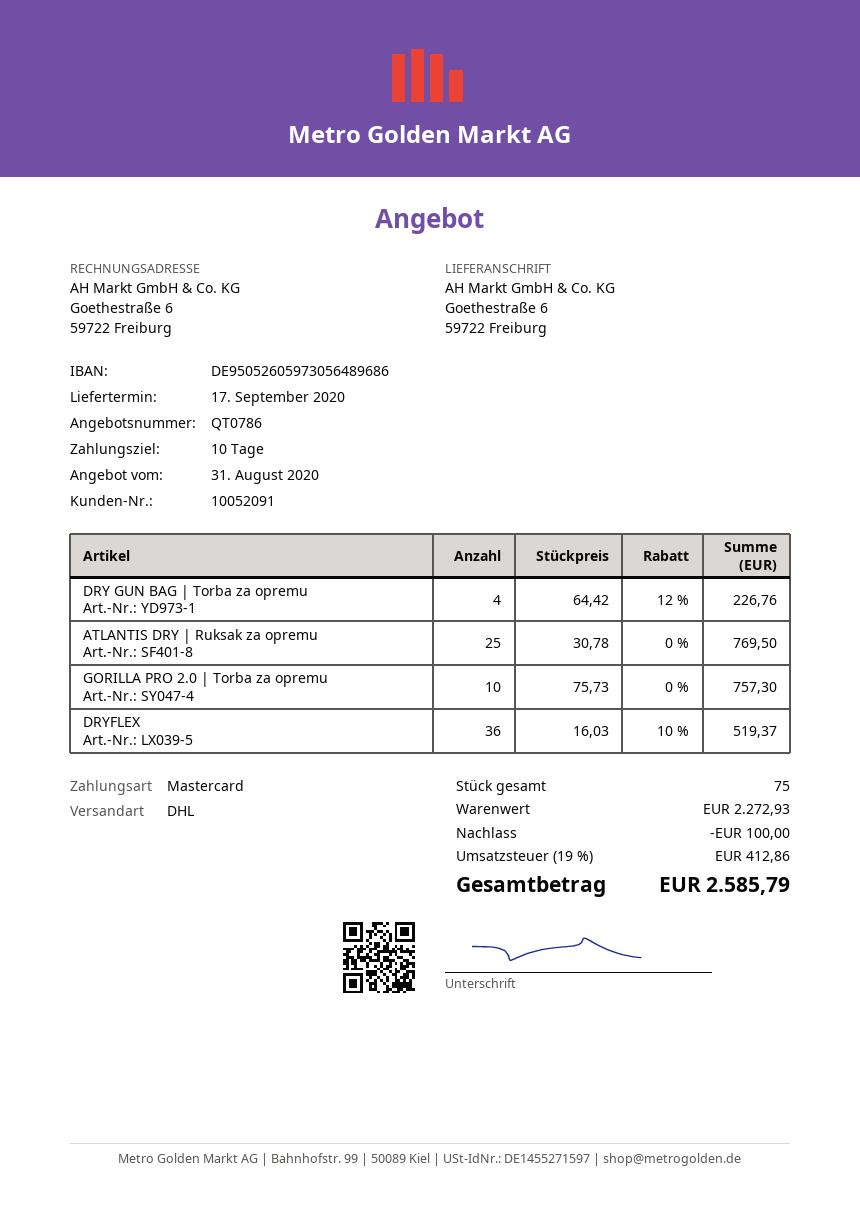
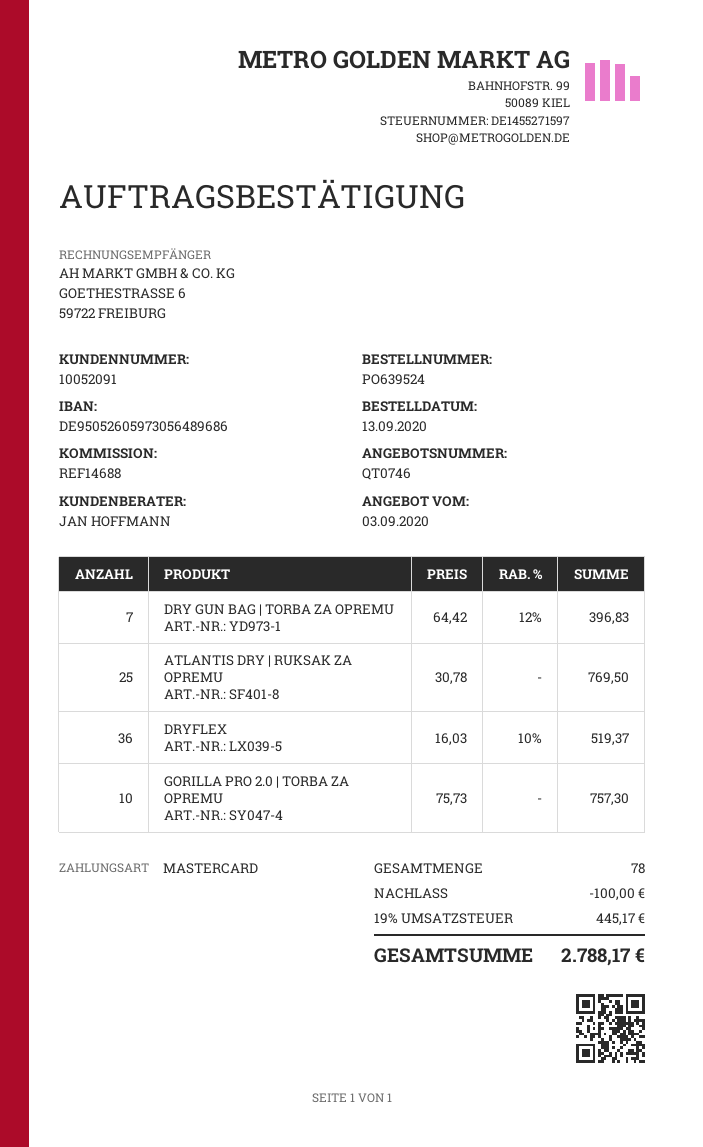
quote number: QT0786 -> QT0746
quote date: 2020-08-31 -> 2020-09-03
DRY GUN BAG | Torba za opremu: 4 x 64.42 - 12% = 226.76 -> 7 x 64.42 - 12% = 396.83
total quantity: 75 -> 78
tax: 19% = 412.86 -> 19% = 445.17
total: 2585.79 -> 2788.17

